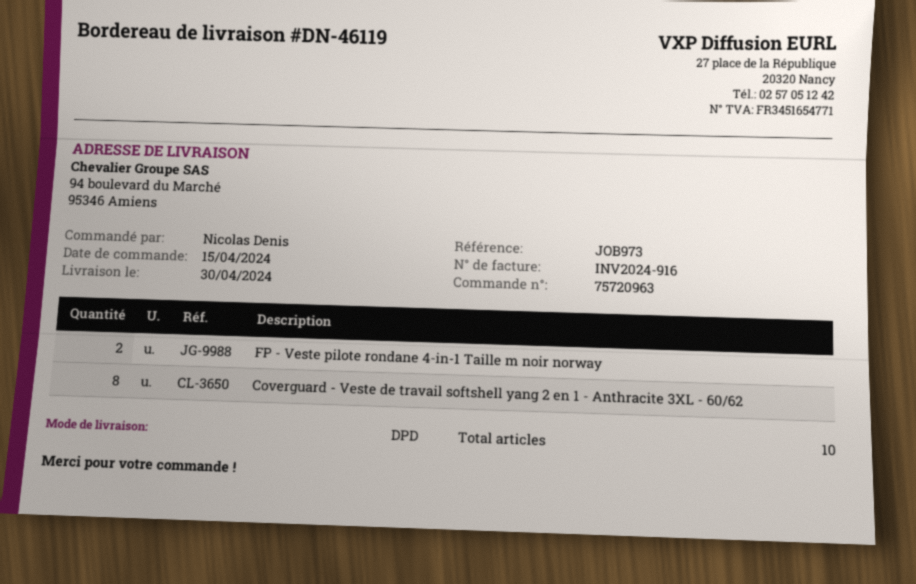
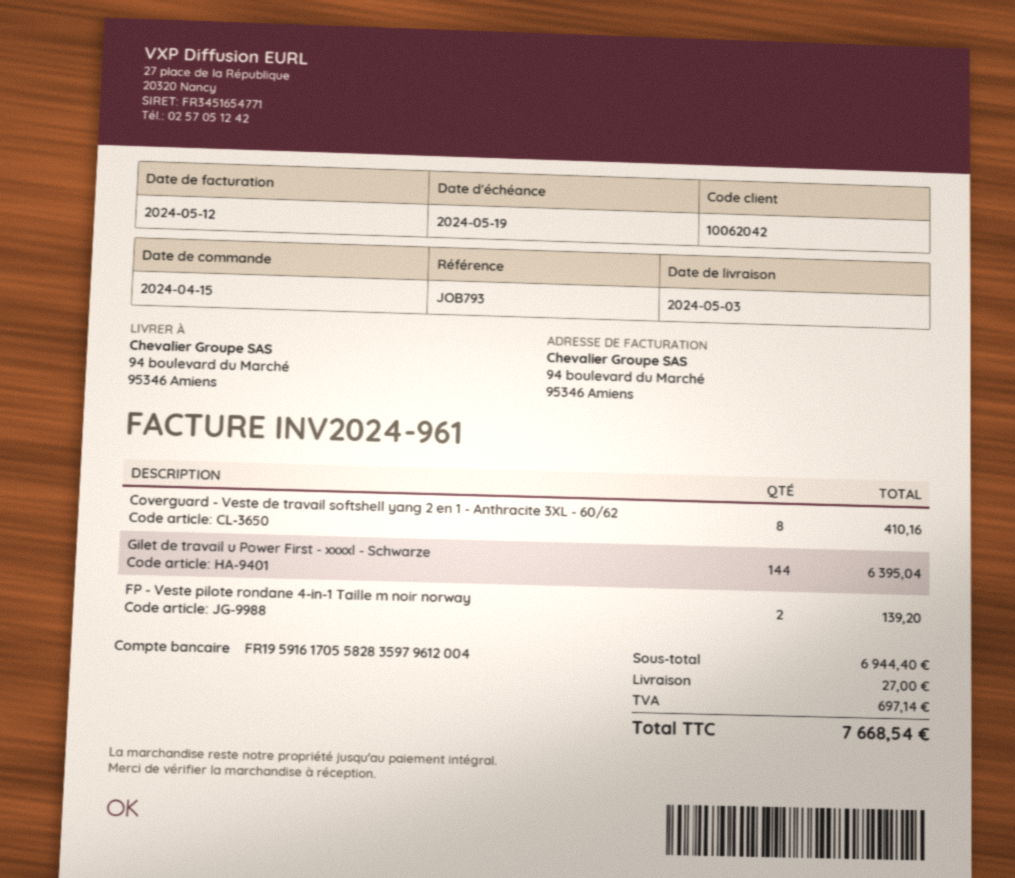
delivery date: 2024-04-30 -> 2024-05-03
invoice number: INV2024-916 -> INV2024-961
reference: JOB973 -> JOB793
Gilet de travail u Power First - xxxxl - Schwarze: none -> 144

